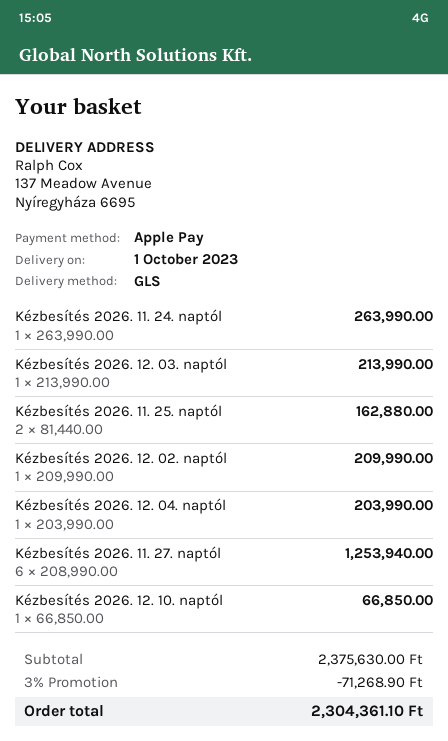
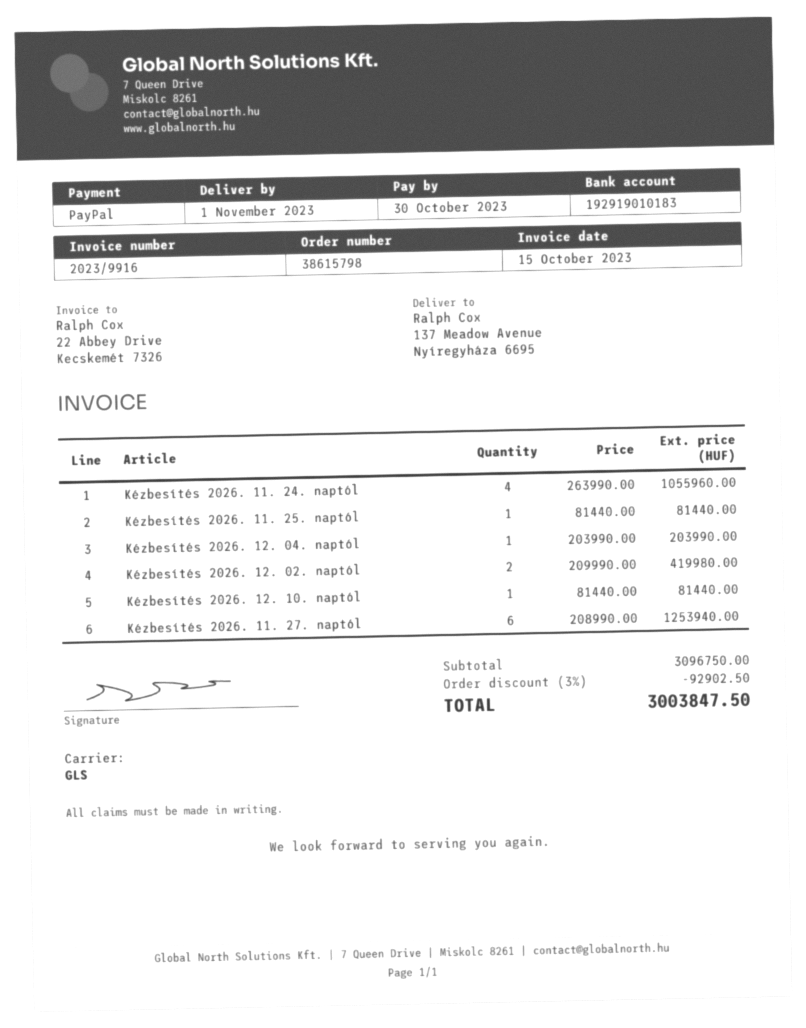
delivery date: 2023-10-01 -> 2023-11-01
payment method: Apple Pay -> PayPal
Kézbesítés 2026. 11. 24. naptól: 1 x 263990.00 = 263990.00 -> 4 x 263990.00 = 1055960.00
Kézbesítés 2026. 12. 03. naptól: 1 x 213990.00 = 213990.00 -> none
Kézbesítés 2026. 11. 25. naptól: 2 x 81440.00 = 162880.00 -> 1 x 81440.00 = 81440.00
Kézbesítés 2026. 12. 02. naptól: 1 x 209990.00 = 209990.00 -> 2 x 209990.00 = 419980.00
Kézbesítés 2026. 12. 10. naptól: 1 x 66850.00 = 66850.00 -> 1 x 81440.00 = 81440.00
subtotal: 2375630.00 -> 3096750.00
discount: 3% = 71268.90 -> 3% = 92902.50
total: 2304361.10 -> 3003847.50

